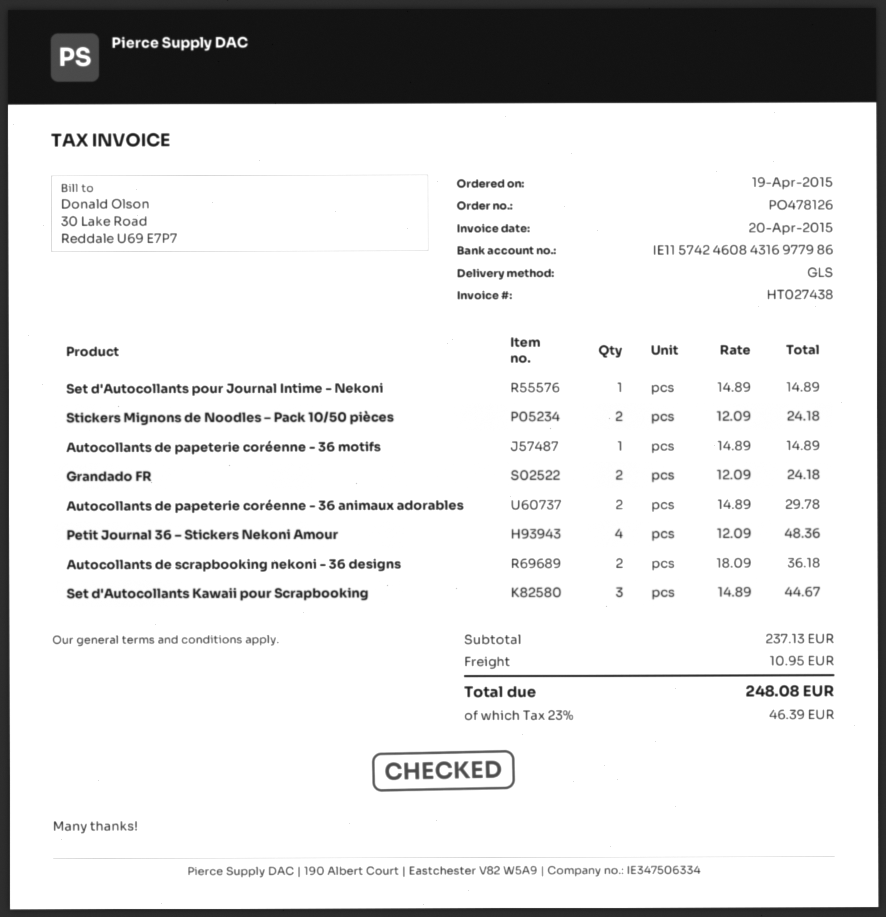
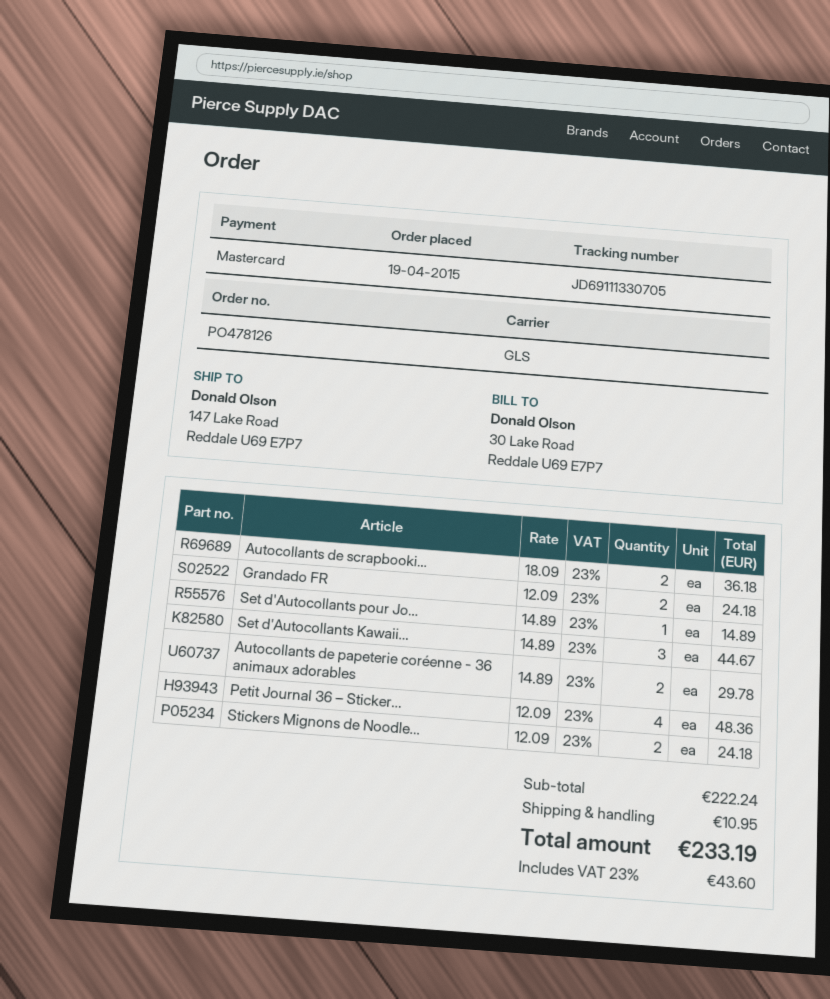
Autocollants de papeterie coréenne - 36 motifs: 1 x 14.89 = 14.89 -> none
subtotal: 237.13 -> 222.24
tax: 23% = 46.39 -> 23% = 43.60
total: 248.08 -> 233.19

